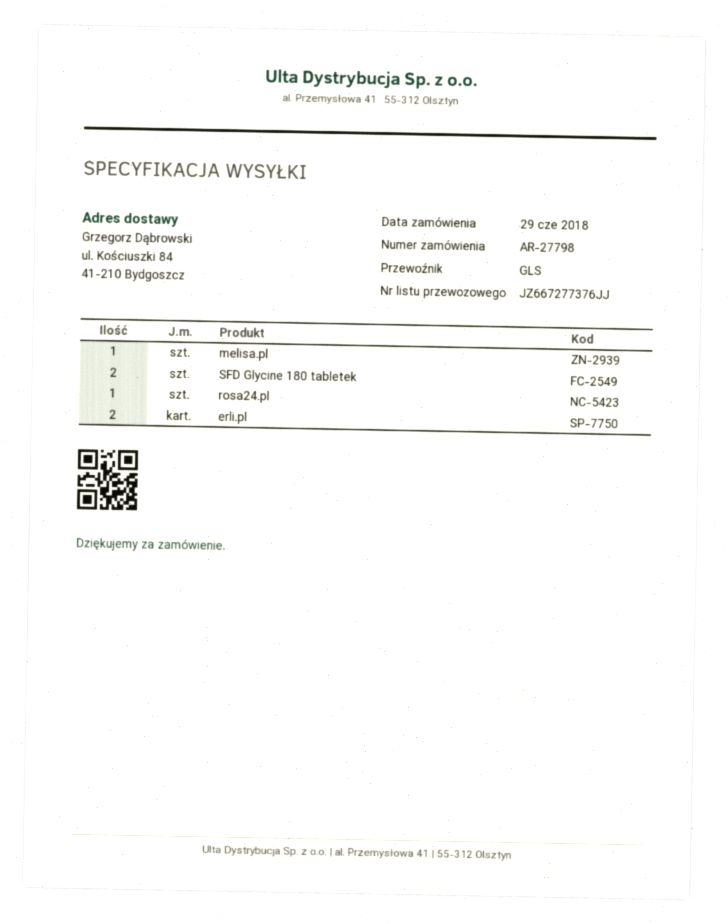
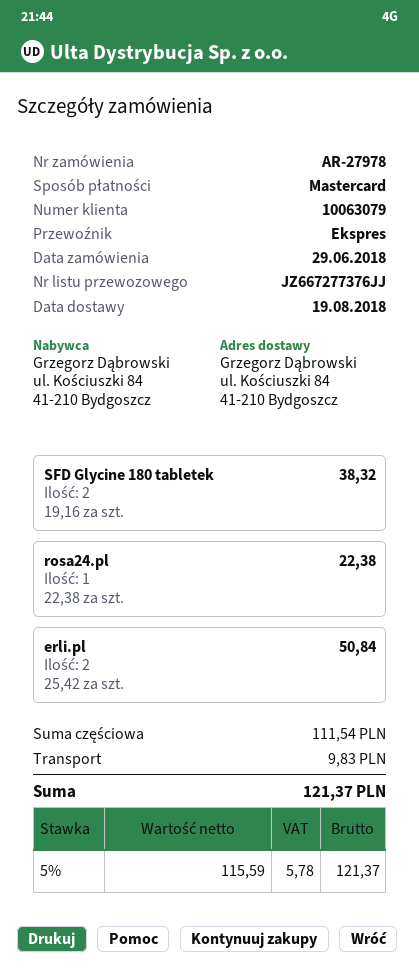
order number: AR-27798 -> AR-27978
shipping method: GLS -> express
melisa.pl: 1 -> none

